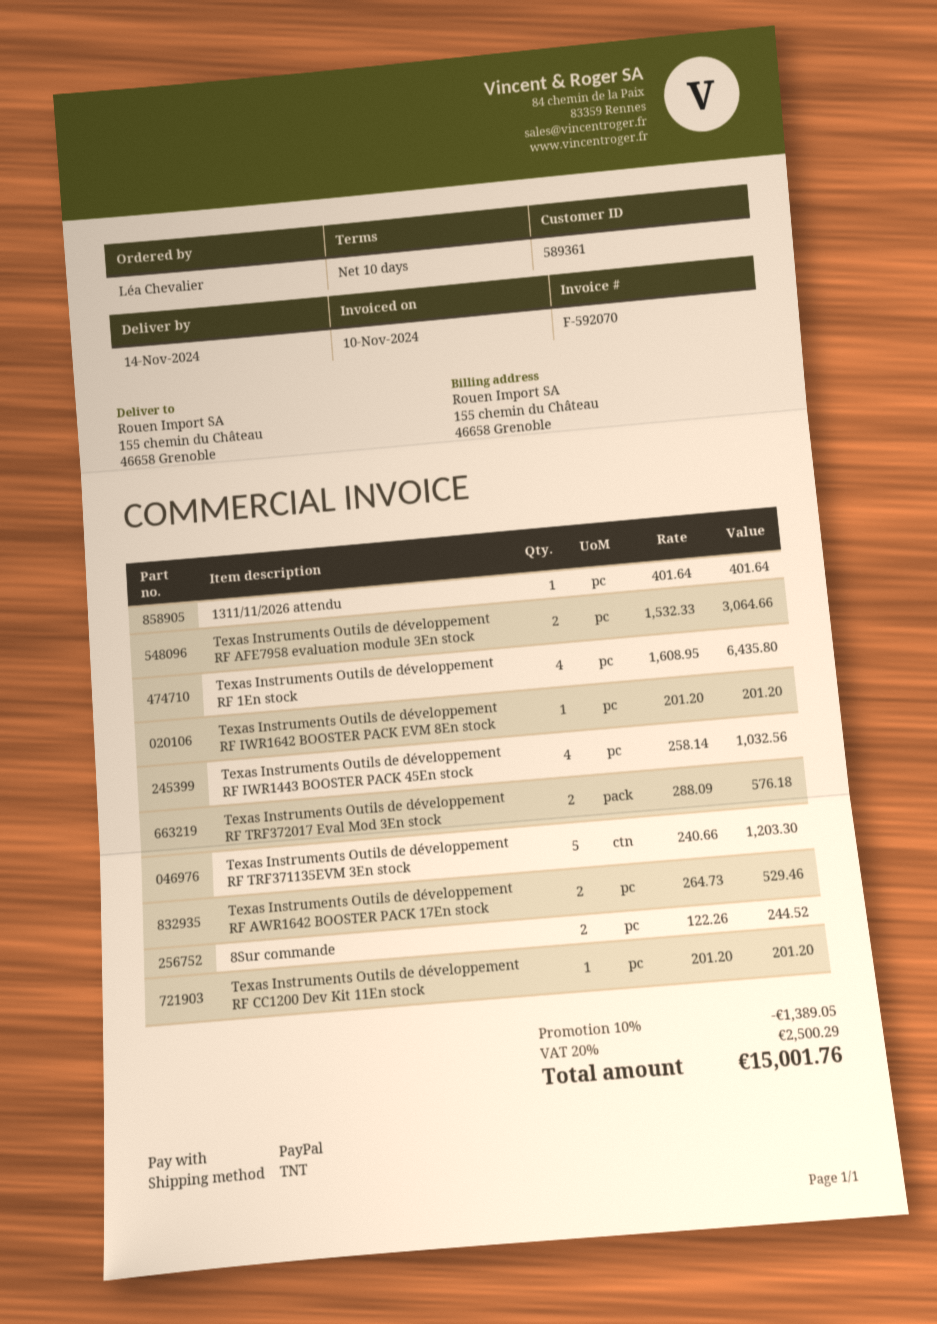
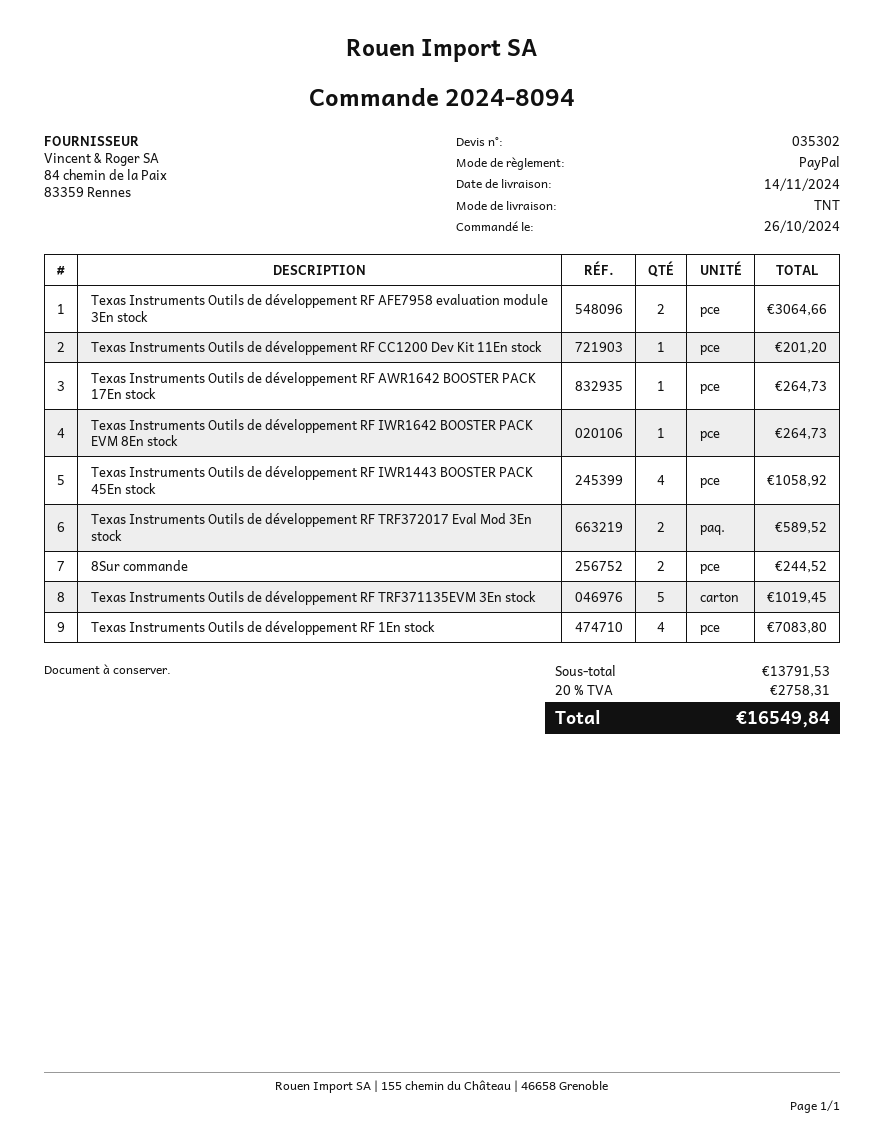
1311/11/2026 attendu: 1 for 401.64 -> none
Texas Instruments Outils de développement RF 1En stock: 4 for 6435.80 -> 4 for 7083.80
Texas Instruments Outils de développement RF IWR1642 BOOSTER PACK EVM 8En stock: 1 for 201.20 -> 1 for 264.73
Texas Instruments Outils de développement RF IWR1443 BOOSTER PACK 45En stock: 4 for 1032.56 -> 4 for 1058.92
Texas Instruments Outils de développement RF TRF372017 Eval Mod 3En stock: 2 for 576.18 -> 2 for 589.52
Texas Instruments Outils de développement RF TRF371135EVM 3En stock: 5 for 1203.30 -> 5 for 1019.45
Texas Instruments Outils de développement RF AWR1642 BOOSTER PACK 17En stock: 2 for 529.46 -> 1 for 264.73
discount: 10% = 1389.05 -> none
tax: 20% = 2500.29 -> 20% = 2758.31
total: 15001.76 -> 16549.84

